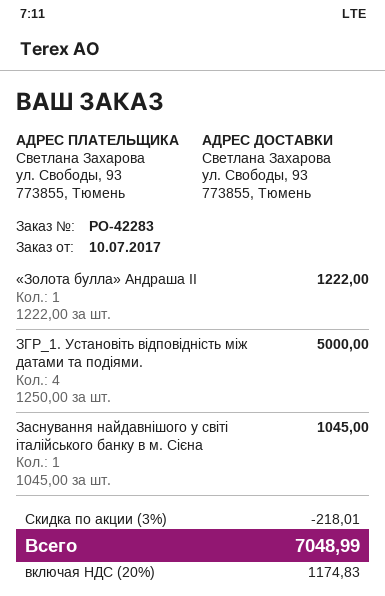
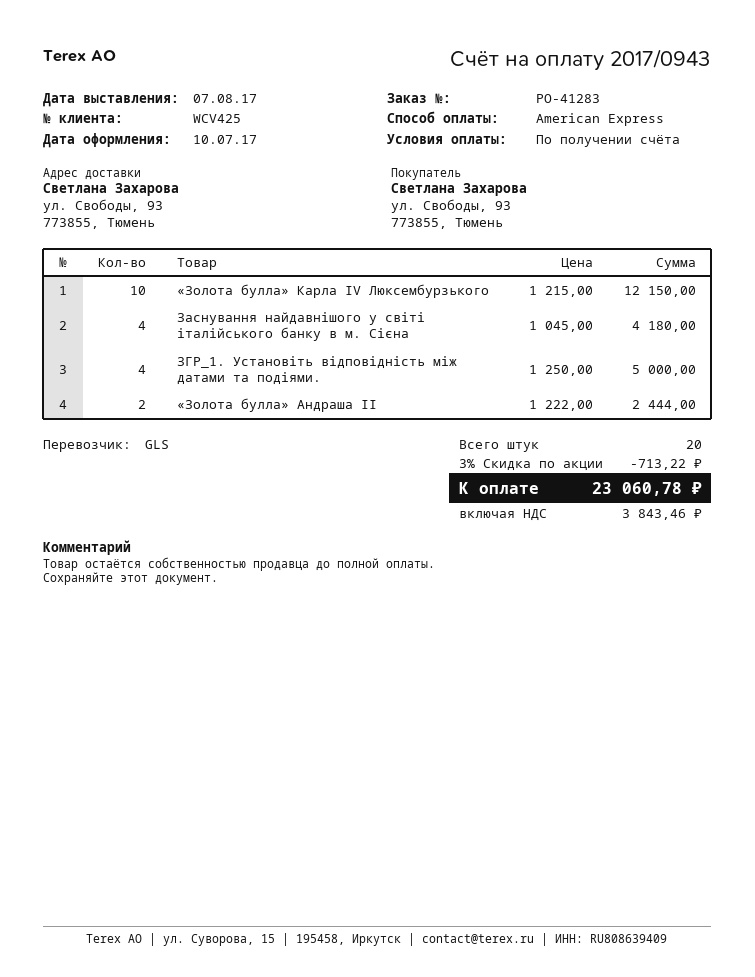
order number: PO-42283 -> PO-41283
«Золота булла» Андраша ІІ: 1 x 1222.00 = 1222.00 -> 2 x 1222.00 = 2444.00
Заснування найдавнішого у світі італійського банку в м. Сієна: 1 x 1045.00 = 1045.00 -> 4 x 1045.00 = 4180.00
«Золота булла» Карла ІV Люксембурзького: none -> 10 x 1215.00 = 12150.00
discount: 3% = 218.01 -> 3% = 713.22
tax: 1174.83 -> 3843.46
total: 7048.99 -> 23060.78

